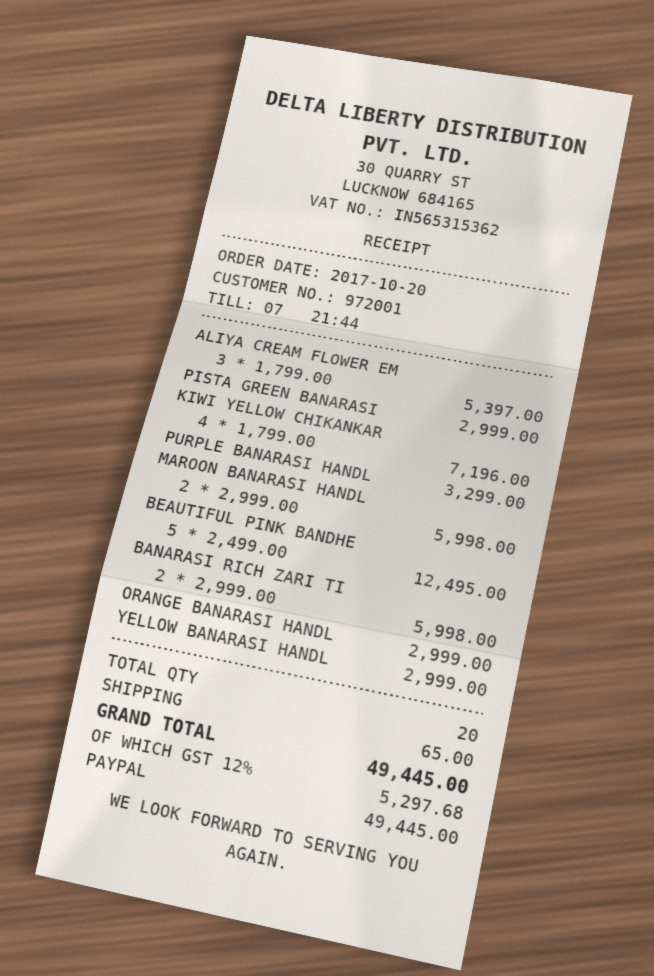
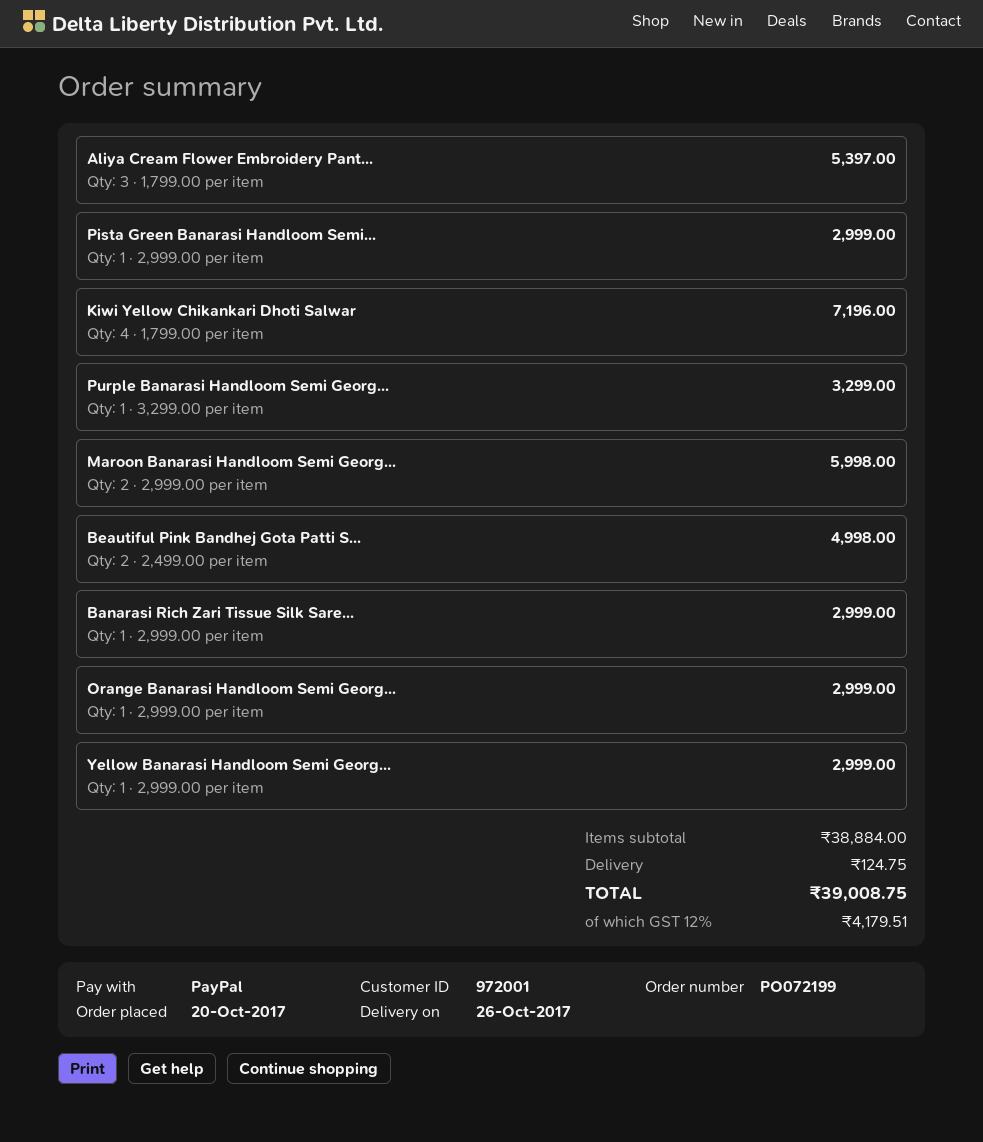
BEAUTIFUL PINK BANDHE: 5 x 2499.00 = 12495.00 -> 2 x 2499.00 = 4998.00
BANARASI RICH ZARI TI: 2 x 2999.00 = 5998.00 -> 1 x 2999.00 = 2999.00
shipping: 65.00 -> 124.75
tax: 12% = 5297.68 -> 12% = 4179.51
total: 49445.00 -> 39008.75

